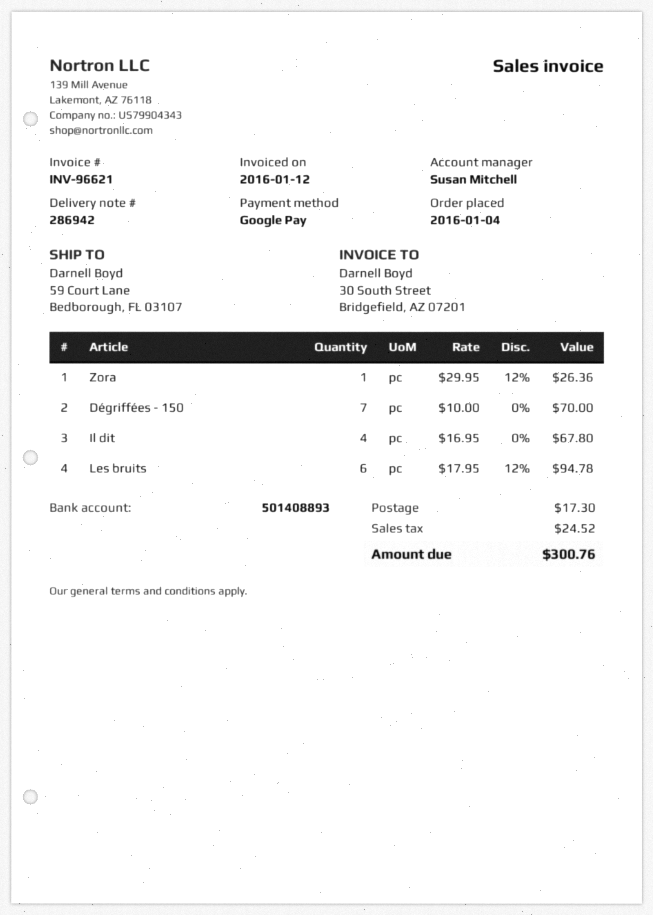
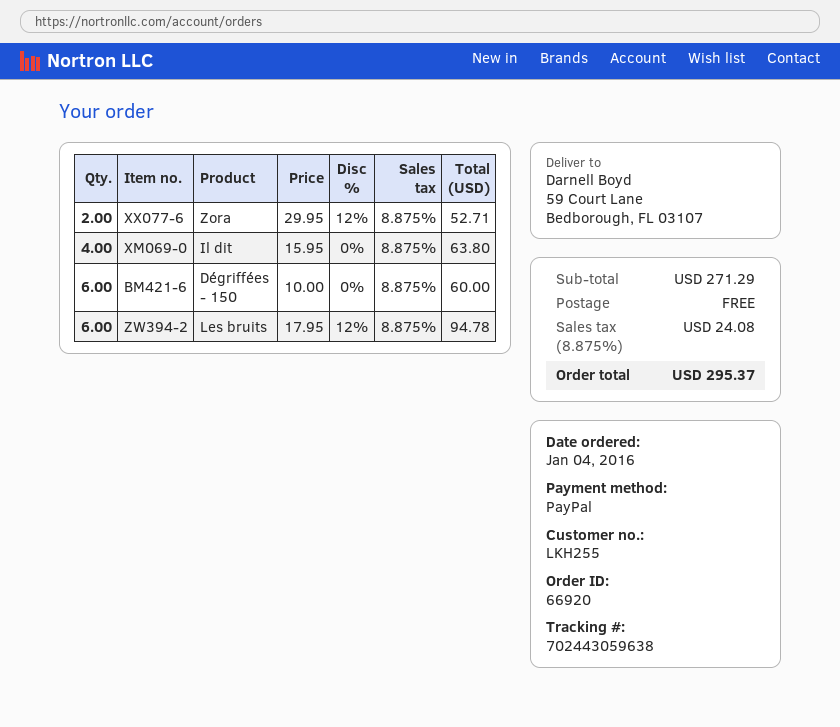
payment method: Google Pay -> PayPal
Zora: 1 x 29.95 - 12% = 26.36 -> 2 x 29.95 - 12% = 52.71
Dégriffées - 150: 7 x 10.00 = 70.00 -> 6 x 10.00 = 60.00
Il dit: 4 x 16.95 = 67.80 -> 4 x 15.95 = 63.80
shipping: 17.30 -> 0.00
tax: 24.52 -> 24.08
total: 300.76 -> 295.37

